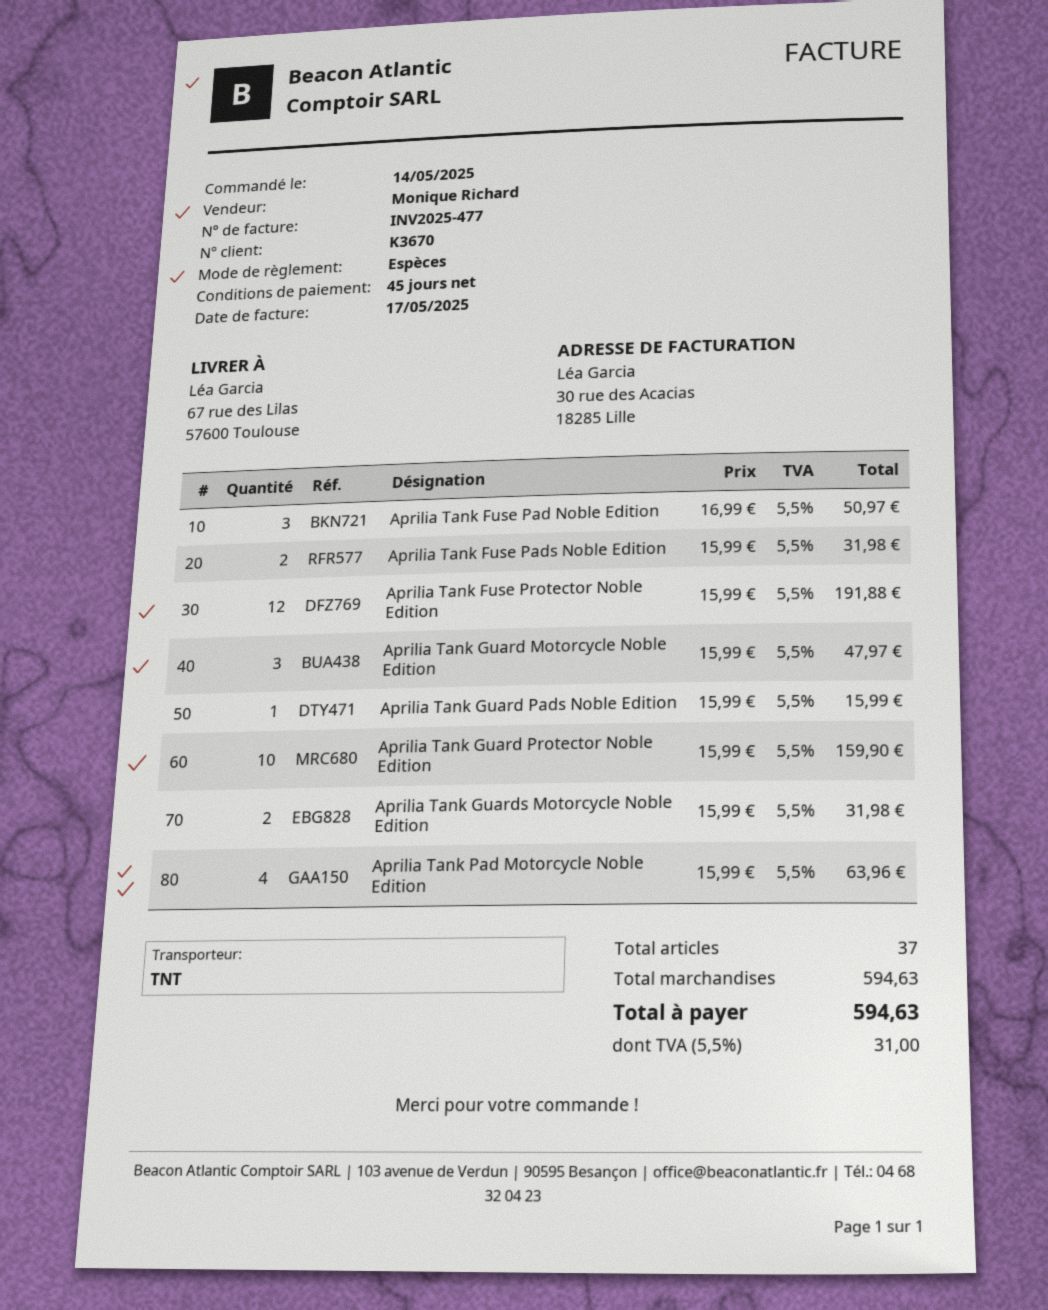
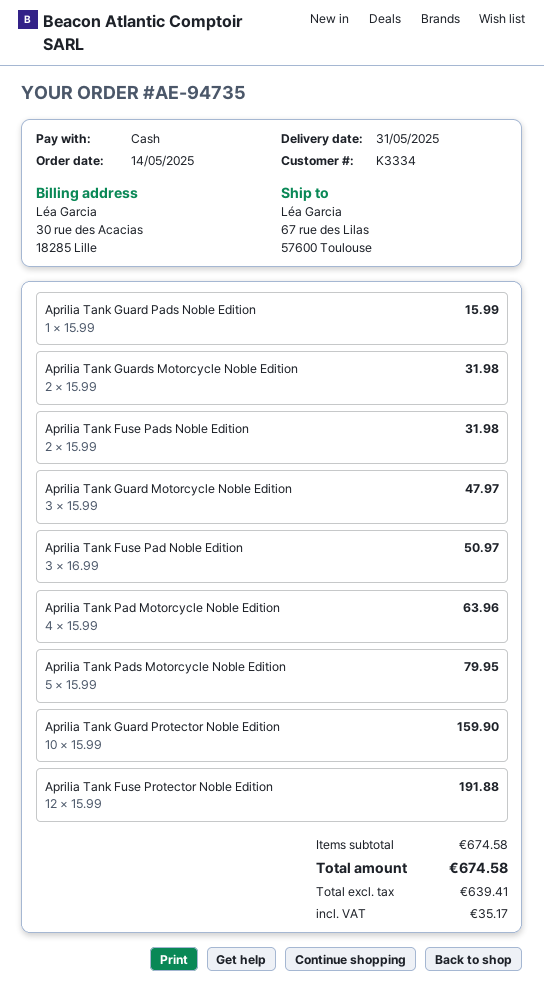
customer number: K3670 -> K3334
Aprilia Tank Pads Motorcycle Noble Edition: none -> 5 x 15.99 = 79.95
subtotal: 594.63 -> 674.58
tax: 31.00 -> 35.17
total: 594.63 -> 674.58

